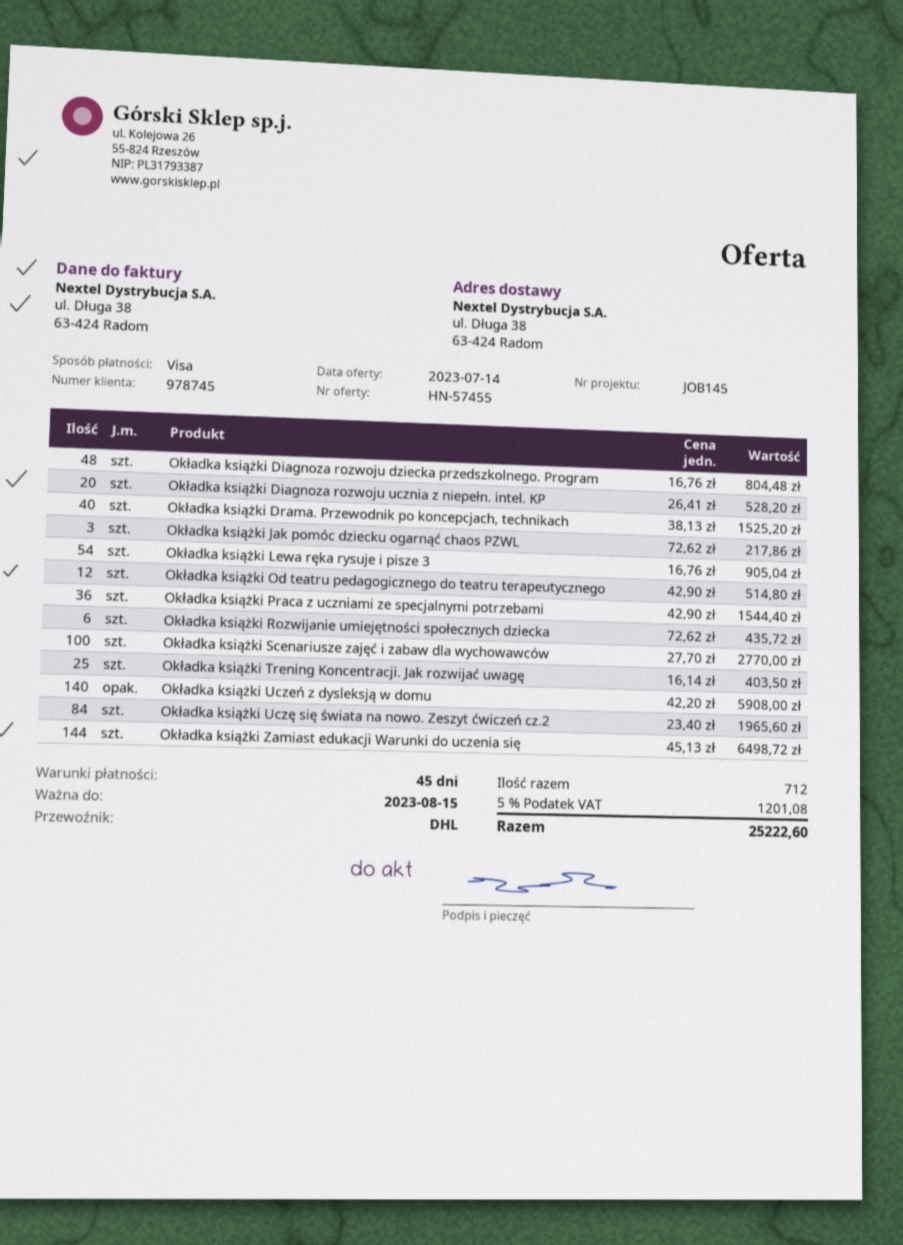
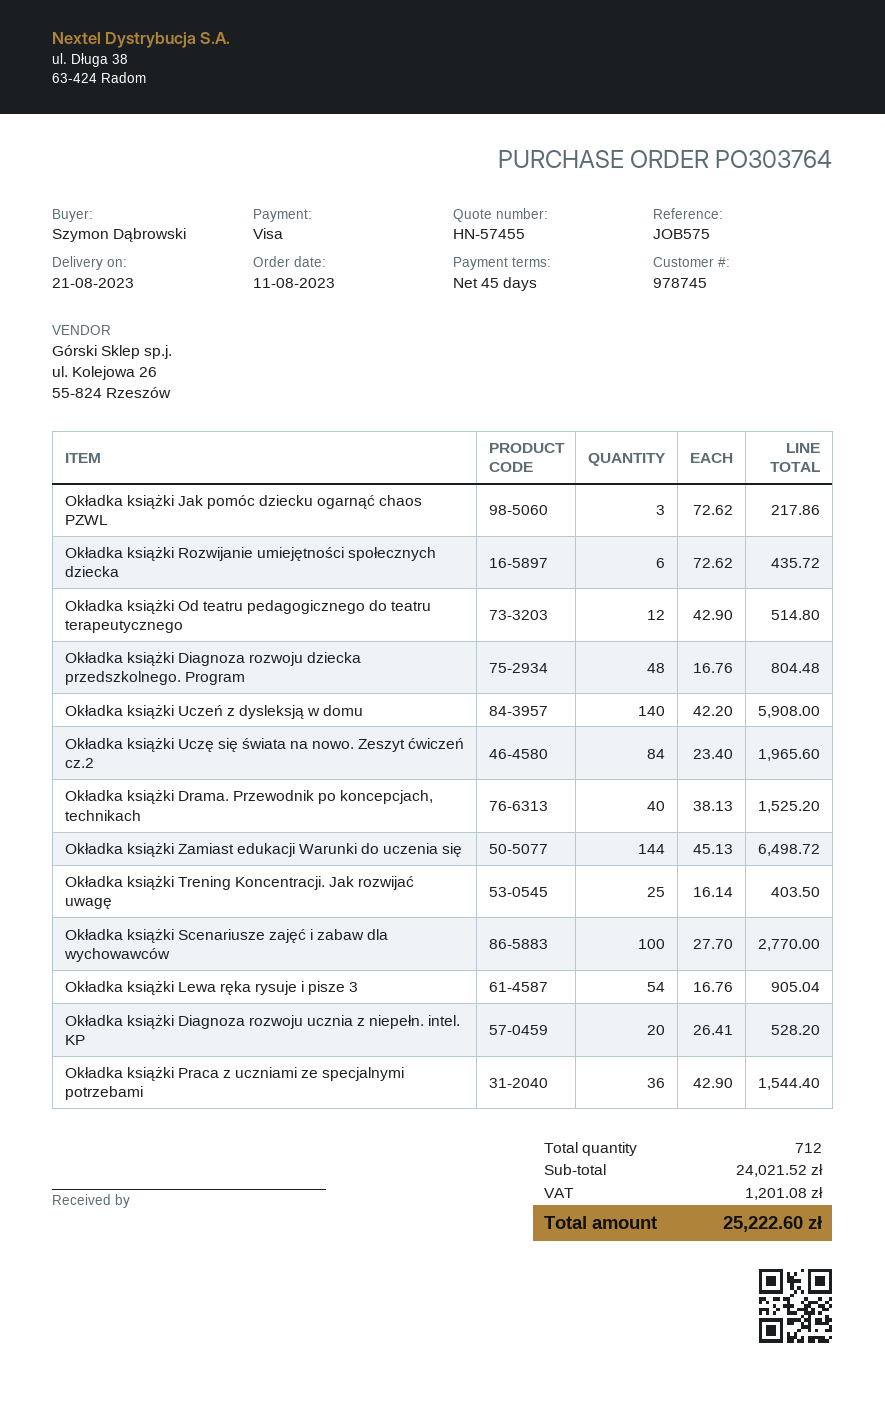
reference: JOB145 -> JOB575

